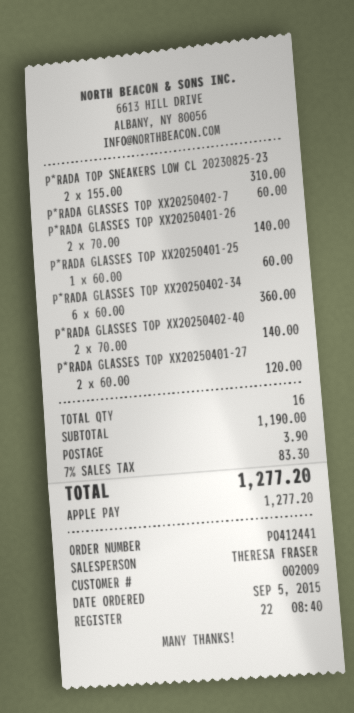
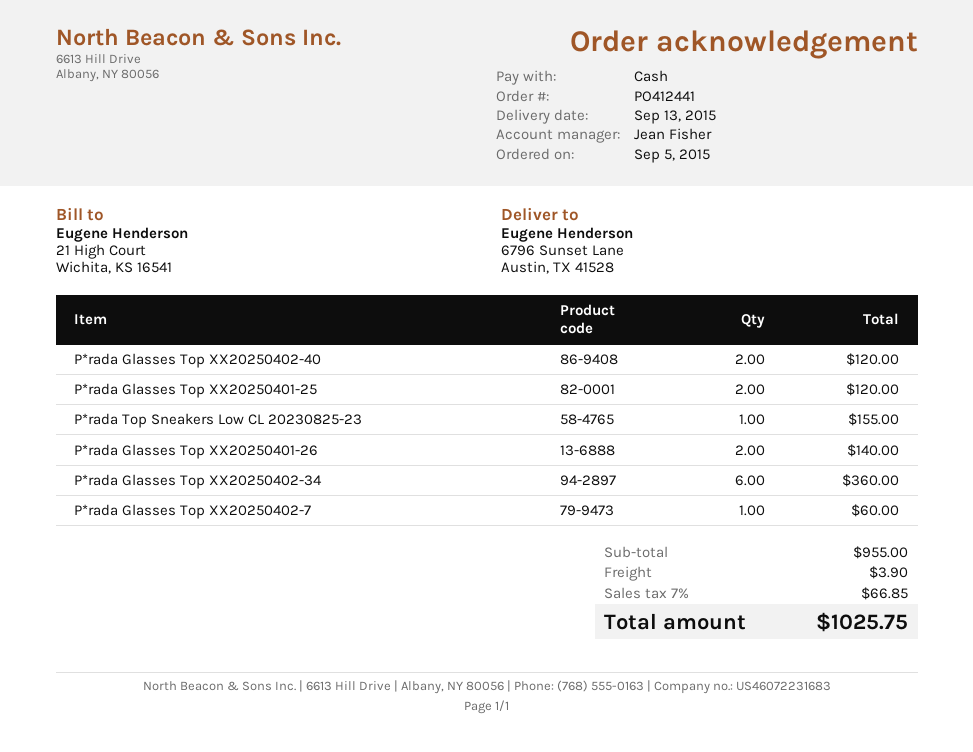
sales rep: THERESA FRASER -> Jean Fisher
payment method: Apple Pay -> cash
P*RADA TOP SNEAKERS LOW CL 20230825-23: 2 for 310.00 -> 1 for 155.00
P*RADA GLASSES TOP XX20250401-25: 1 for 60.00 -> 2 for 120.00
P*RADA GLASSES TOP XX20250402-40: 2 for 140.00 -> 2 for 120.00
P*RADA GLASSES TOP XX20250401-27: 2 for 120.00 -> none
subtotal: 1190.00 -> 955.00
tax: 7% = 83.30 -> 7% = 66.85
total: 1277.20 -> 1025.75

